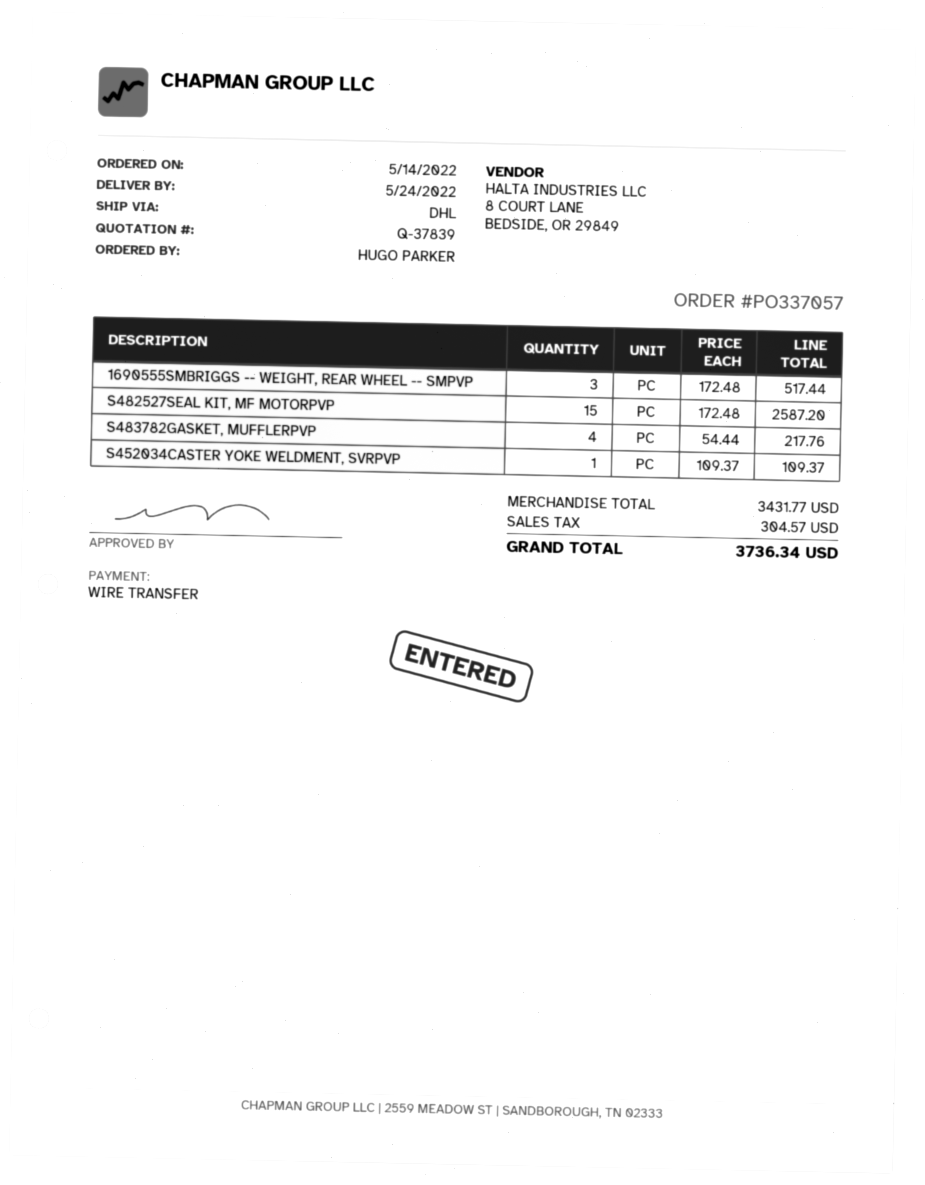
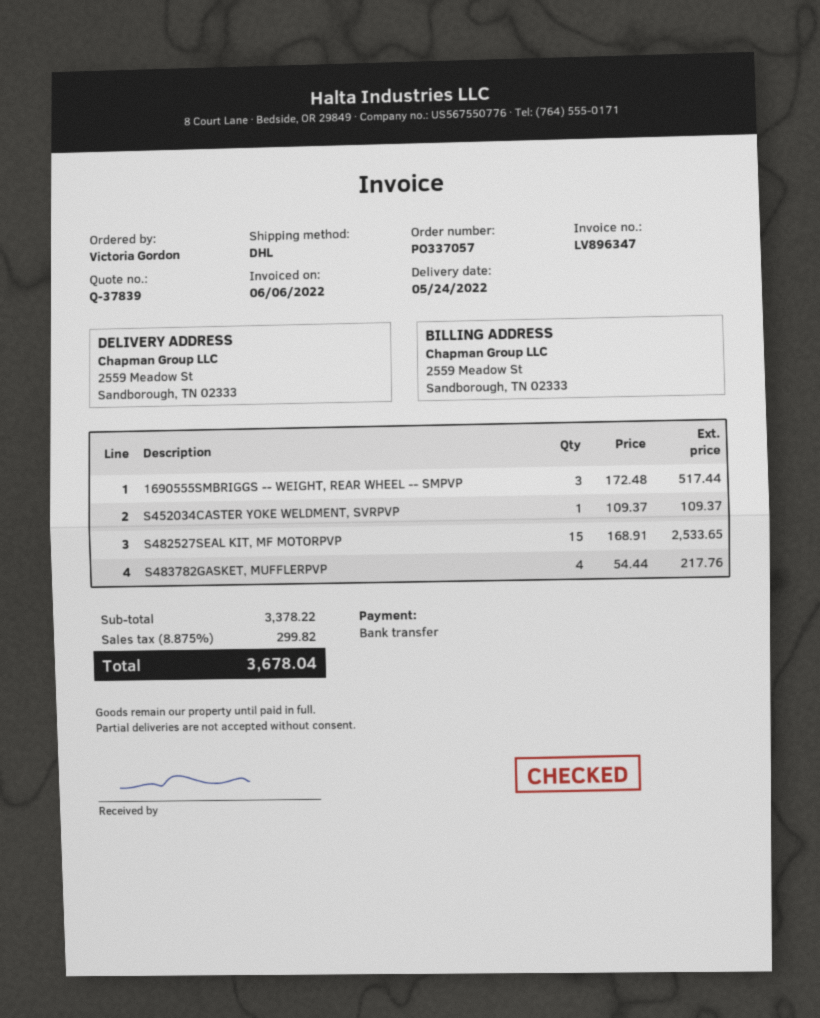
ordered by: HUGO PARKER -> Victoria Gordon
S482527SEAL KIT, MF MOTORPVP: 15 x 172.48 = 2587.20 -> 15 x 168.91 = 2533.65
subtotal: 3431.77 -> 3378.22
tax: 304.57 -> 299.82
total: 3736.34 -> 3678.04

